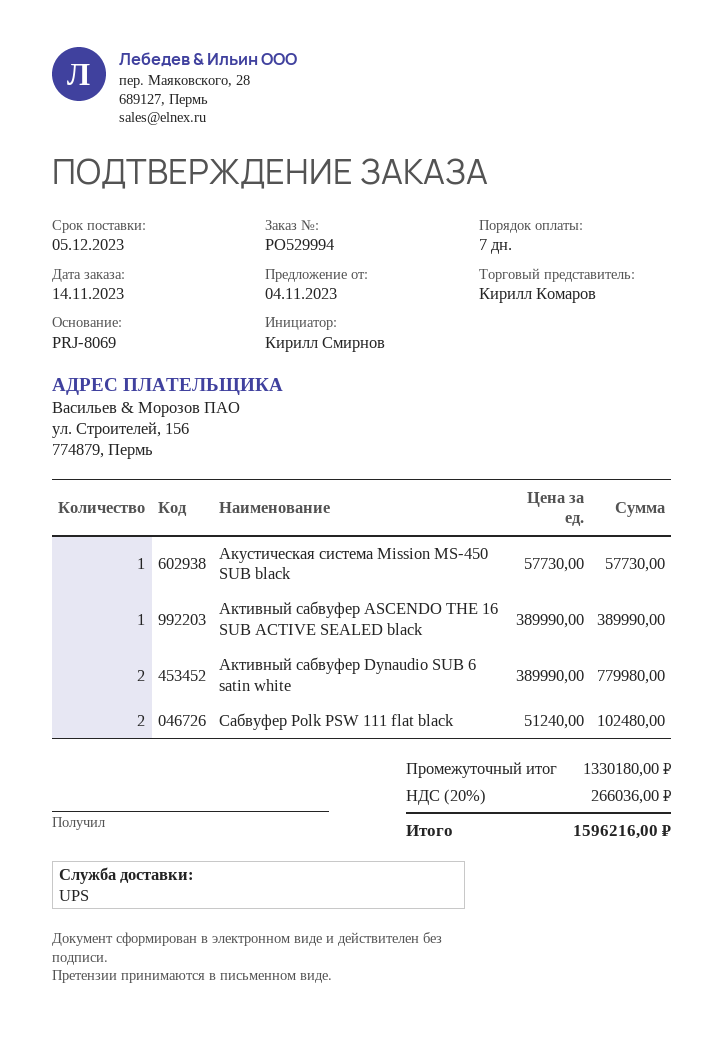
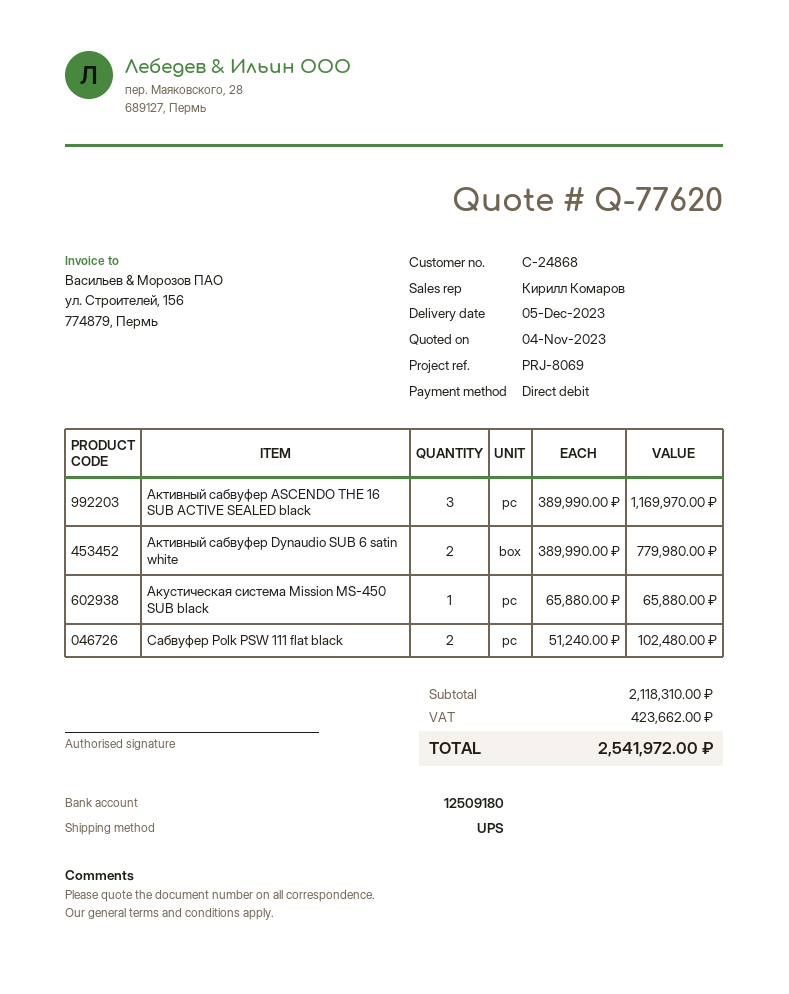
Акустическая система Mission MS-450 SUB black: 1 x 57730.00 = 57730.00 -> 1 x 65880.00 = 65880.00
Активный сабвуфер ASCENDO THE 16 SUB ACTIVE SEALED black: 1 x 389990.00 = 389990.00 -> 3 x 389990.00 = 1169970.00
subtotal: 1330180.00 -> 2118310.00
tax: 266036.00 -> 423662.00
total: 1596216.00 -> 2541972.00

